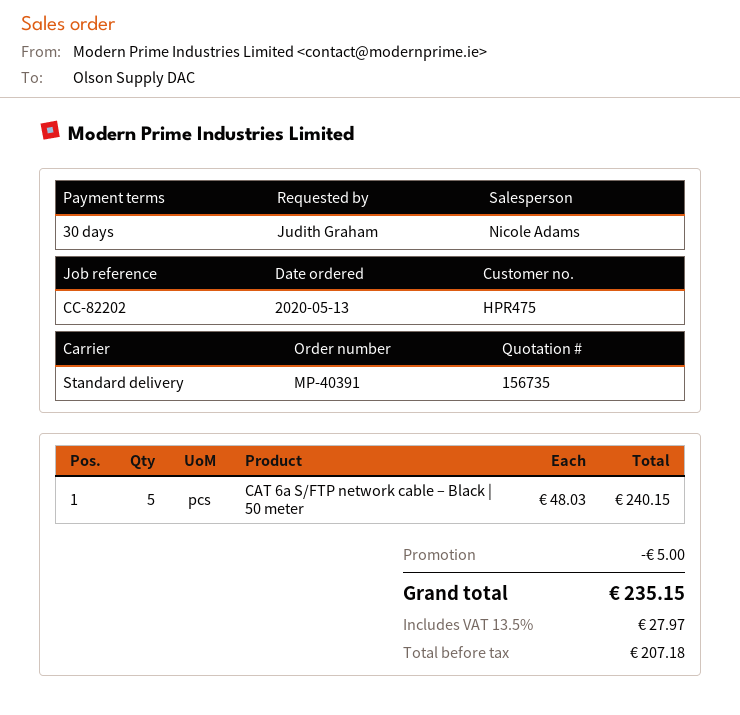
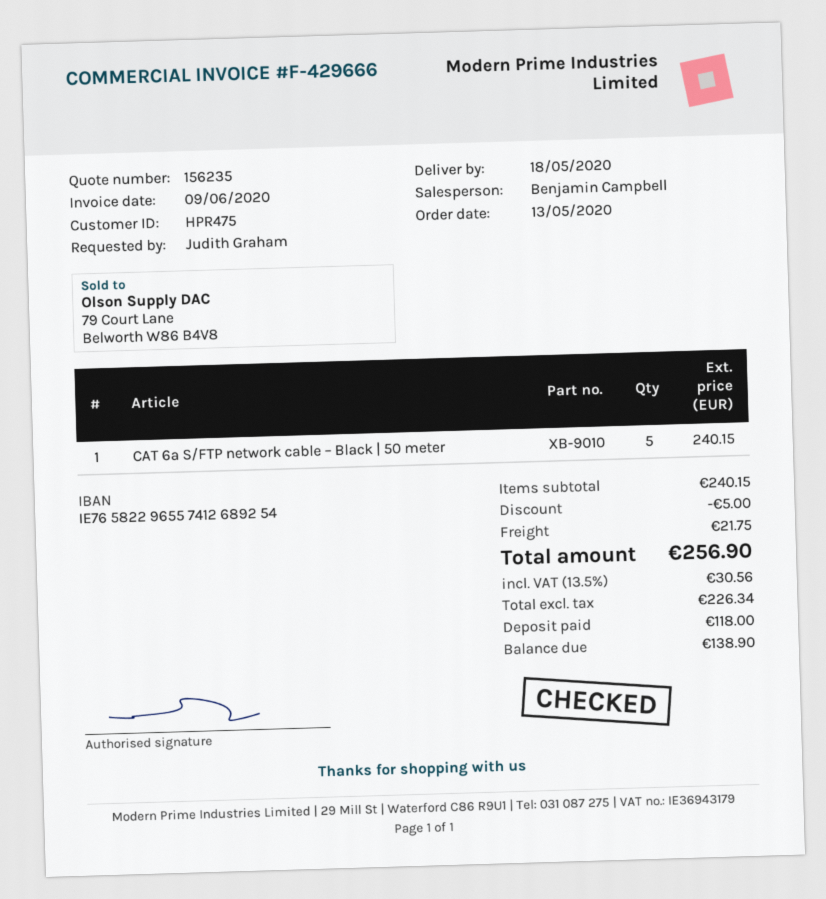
quote number: 156735 -> 156235
sales rep: Nicole Adams -> Benjamin Campbell
shipping: none -> 21.75
net: 207.18 -> 226.34
tax: 13.5% = 27.97 -> 13.5% = 30.56
total: 235.15 -> 256.90

